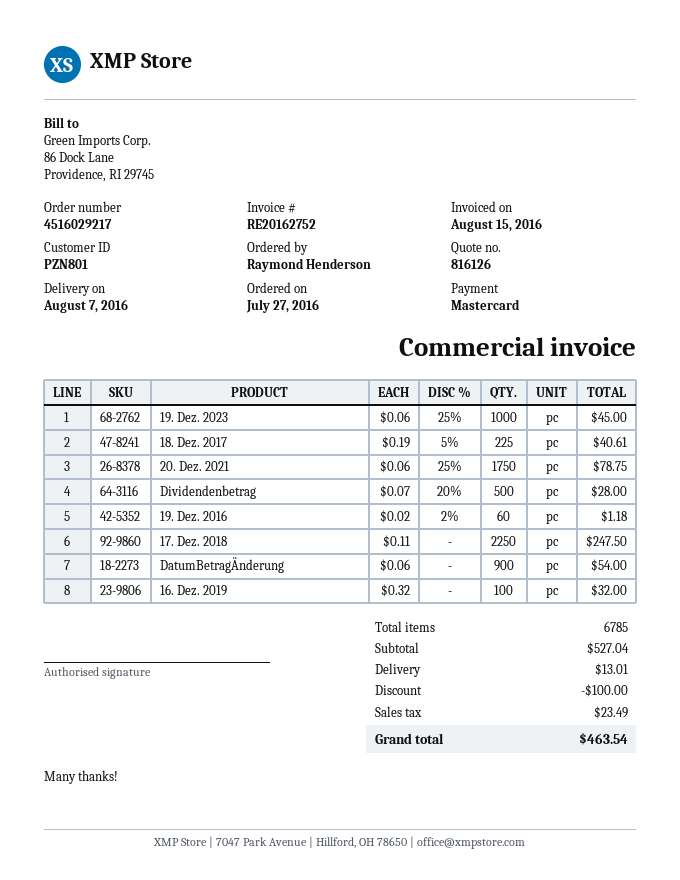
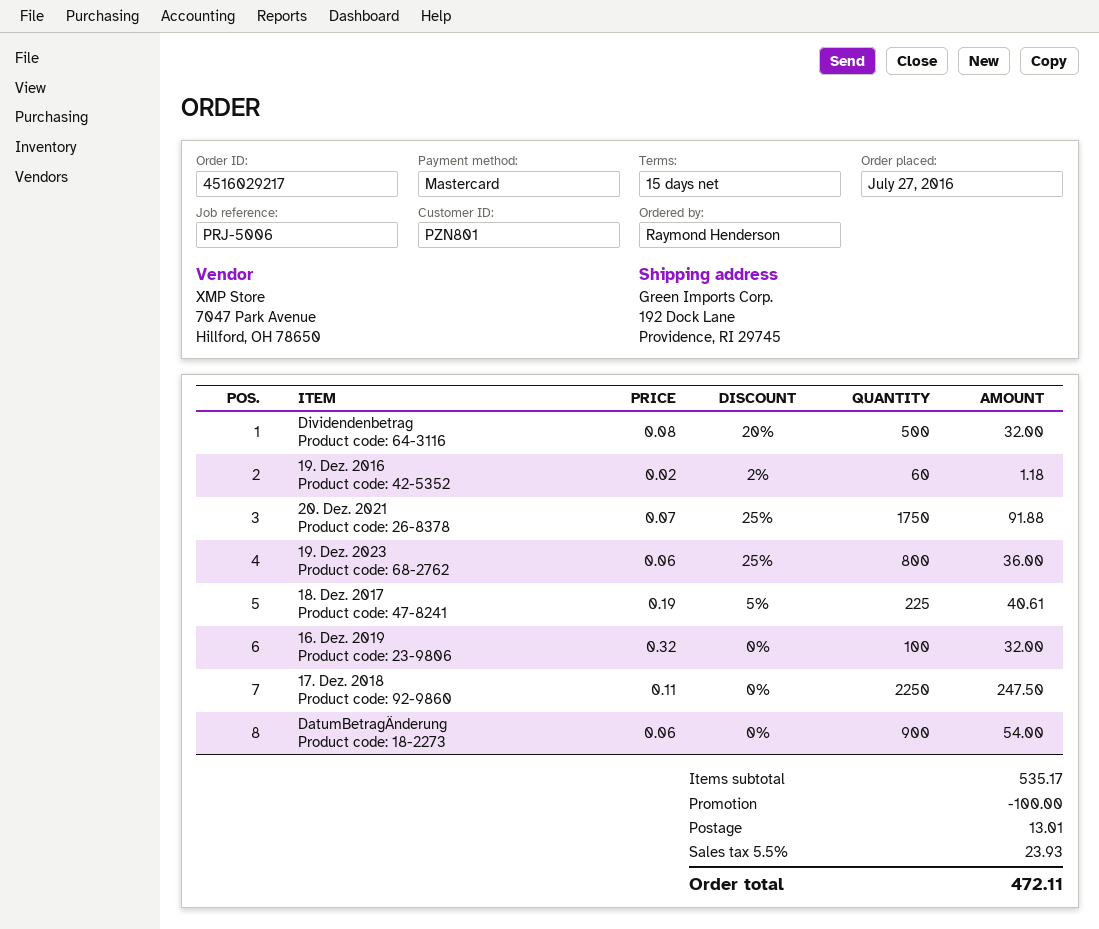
19. Dez. 2023: 1000 x 0.06 - 25% = 45.00 -> 800 x 0.06 - 25% = 36.00
20. Dez. 2021: 1750 x 0.06 - 25% = 78.75 -> 1750 x 0.07 - 25% = 91.88
Dividendenbetrag: 500 x 0.07 - 20% = 28.00 -> 500 x 0.08 - 20% = 32.00
subtotal: 527.04 -> 535.17
tax: 23.49 -> 23.93
total: 463.54 -> 472.11

